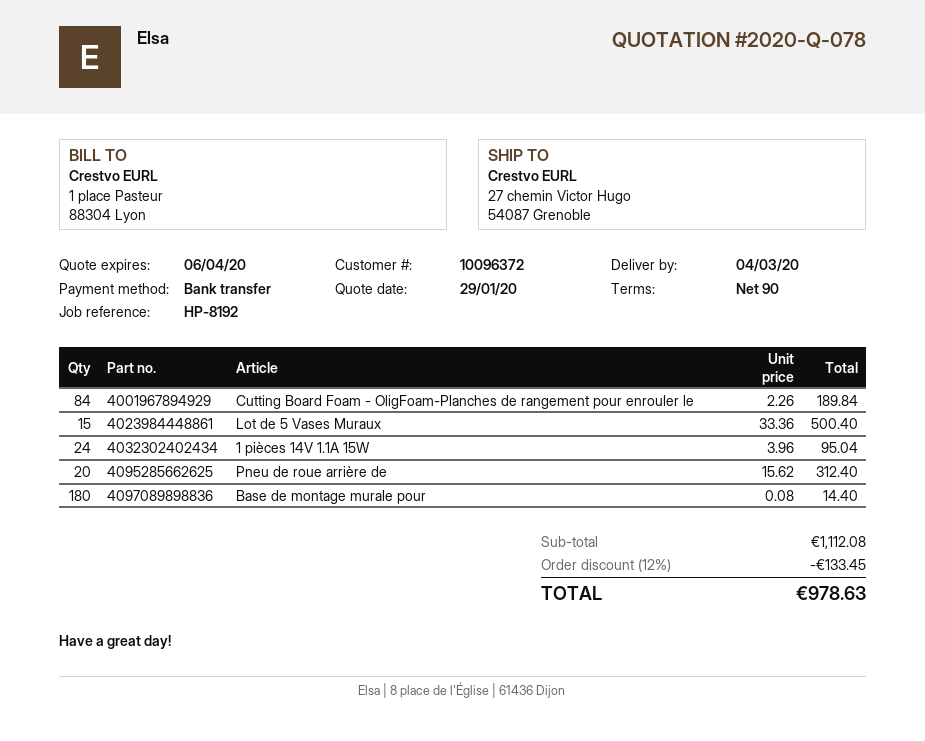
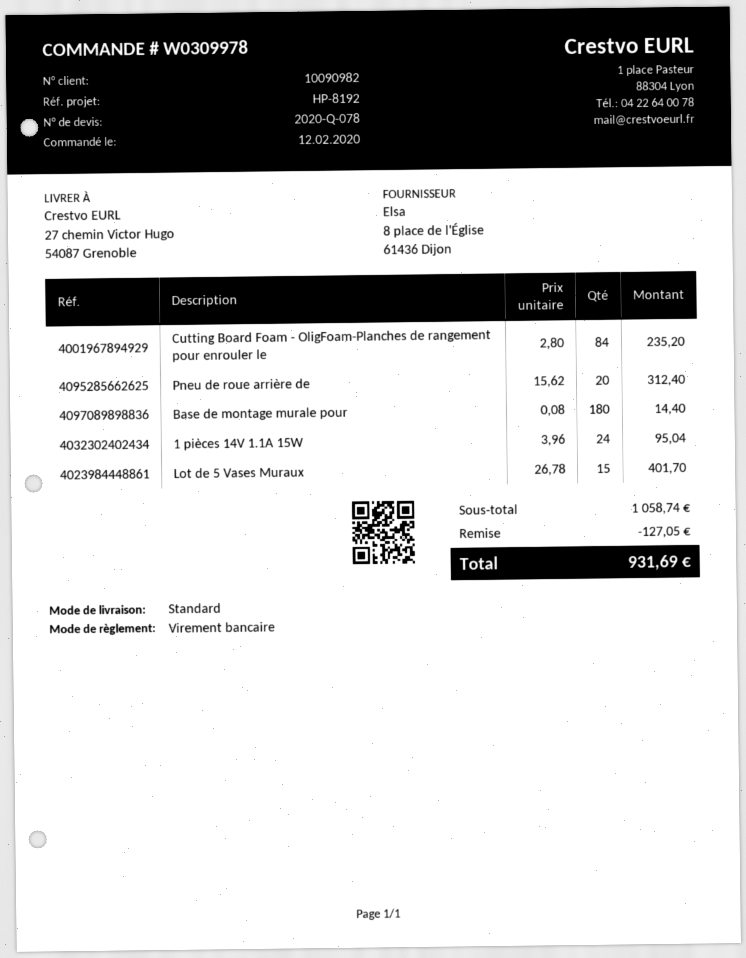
customer number: 10096372 -> 10090982
Cutting Board Foam - OligFoam-Planches de rangement pour enrouler le: 84 x 2.26 = 189.84 -> 84 x 2.80 = 235.20
Lot de 5 Vases Muraux: 15 x 33.36 = 500.40 -> 15 x 26.78 = 401.70
subtotal: 1112.08 -> 1058.74
discount: 133.45 -> 127.05
total: 978.63 -> 931.69

